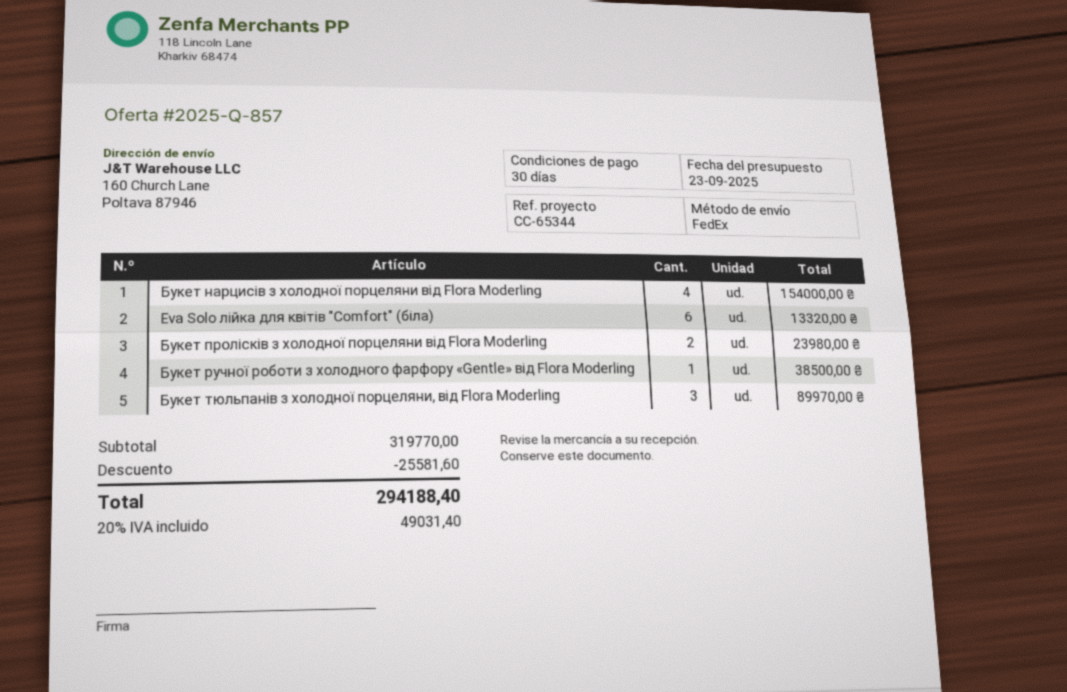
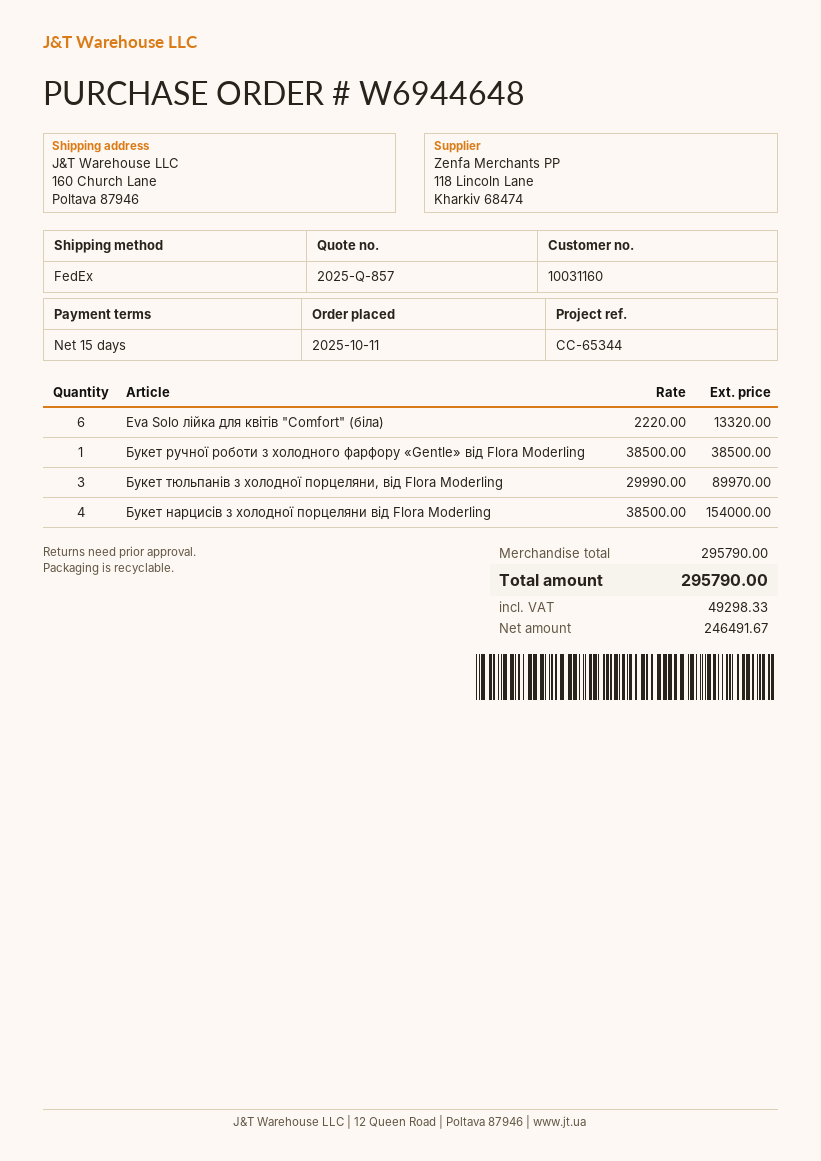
payment terms: 30 days -> 15 days
Букет пролісків з холодної порцеляни від Flora Moderling: 2 for 23980.00 -> none
subtotal: 319770.00 -> 295790.00
discount: 25581.60 -> none
tax: 49031.40 -> 49298.33
total: 294188.40 -> 295790.00

